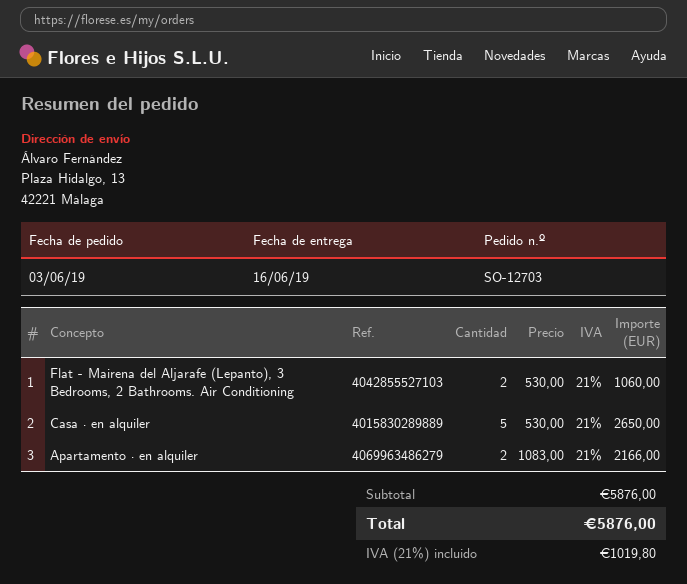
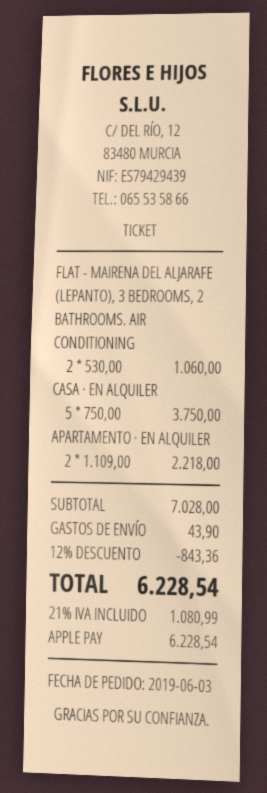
Casa · en alquiler: 5 x 530.00 = 2650.00 -> 5 x 750.00 = 3750.00
Apartamento · en alquiler: 2 x 1083.00 = 2166.00 -> 2 x 1109.00 = 2218.00
subtotal: 5876.00 -> 7028.00
discount: none -> 12% = 843.36
shipping: none -> 43.90
tax: 21% = 1019.80 -> 21% = 1080.99
total: 5876.00 -> 6228.54

